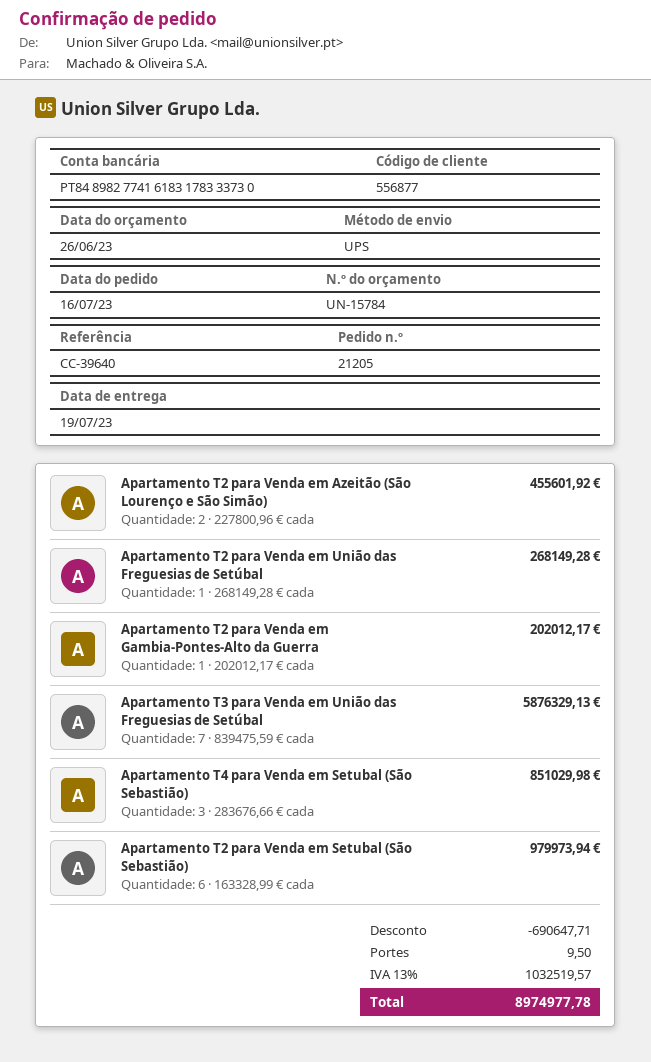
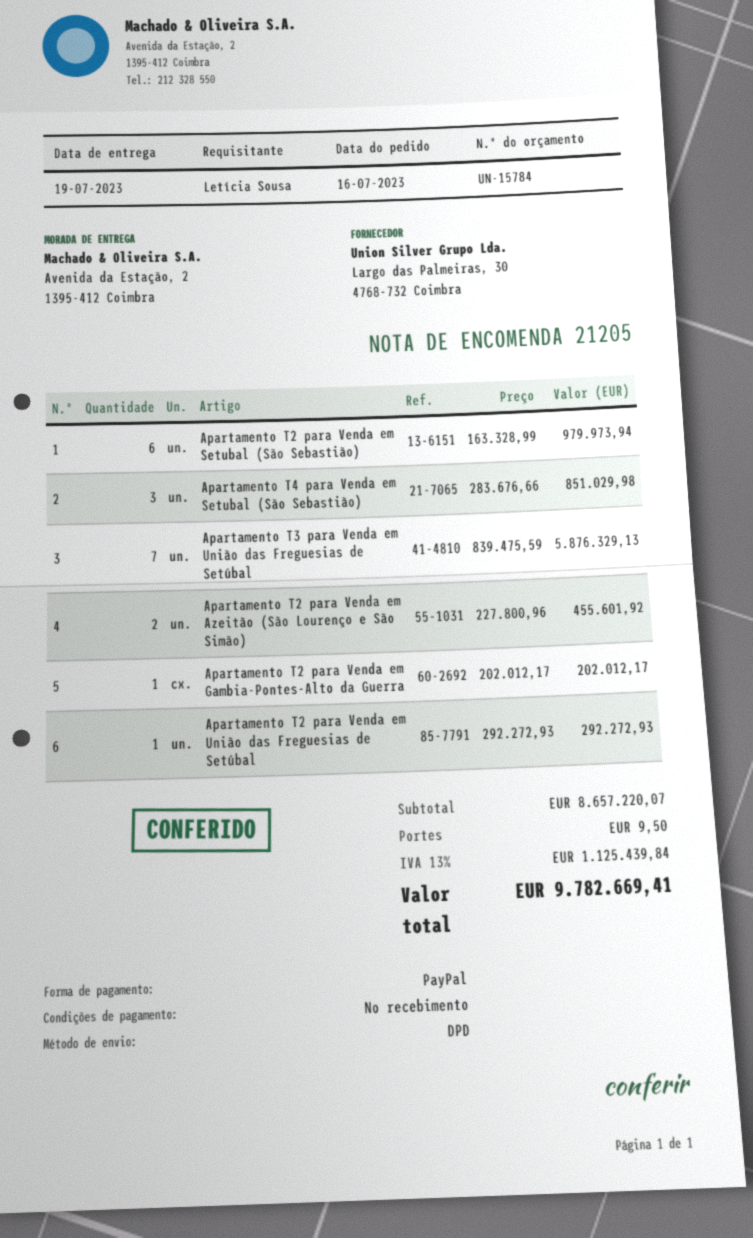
shipping method: UPS -> DPD
Apartamento T2 para Venda em União das Freguesias de Setúbal: 1 x 268149.28 = 268149.28 -> 1 x 292272.93 = 292272.93
discount: 690647.71 -> none
tax: 13% = 1032519.57 -> 13% = 1125439.84
total: 8974977.78 -> 9782669.41

